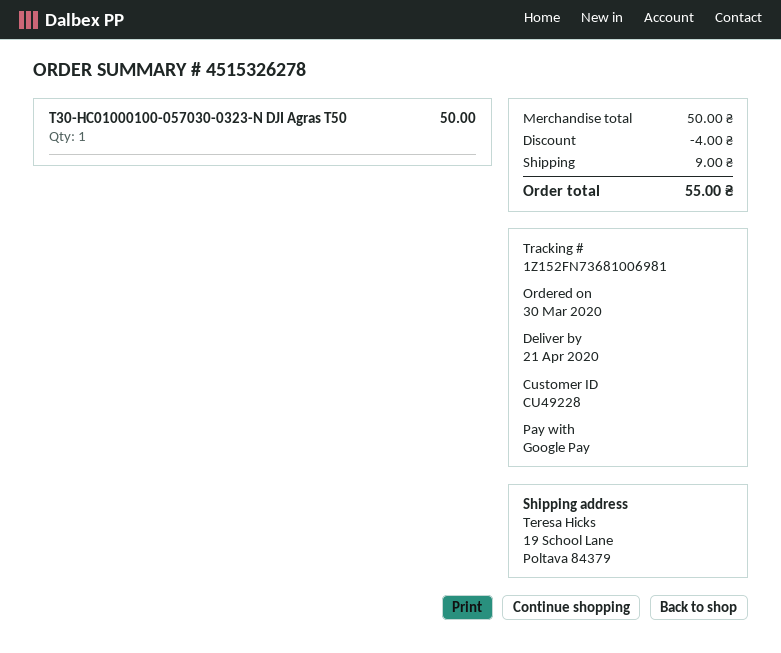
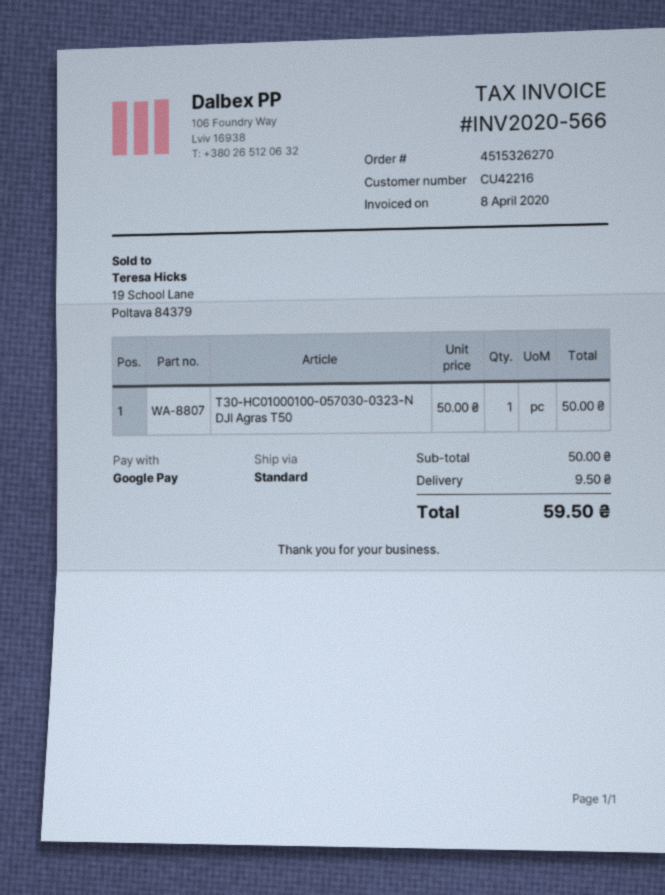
order number: 4515326278 -> 4515326270
customer number: CU49228 -> CU42216
discount: 4.00 -> none
shipping: 9.00 -> 9.50
total: 55.00 -> 59.50

